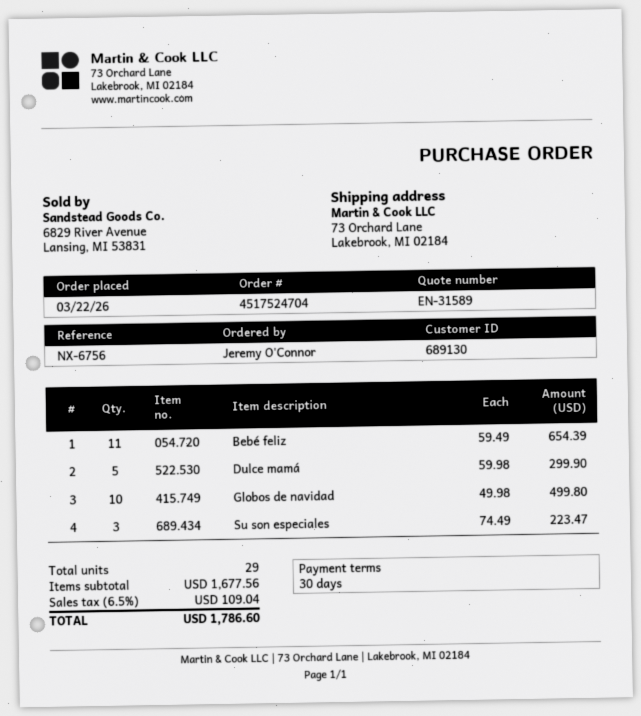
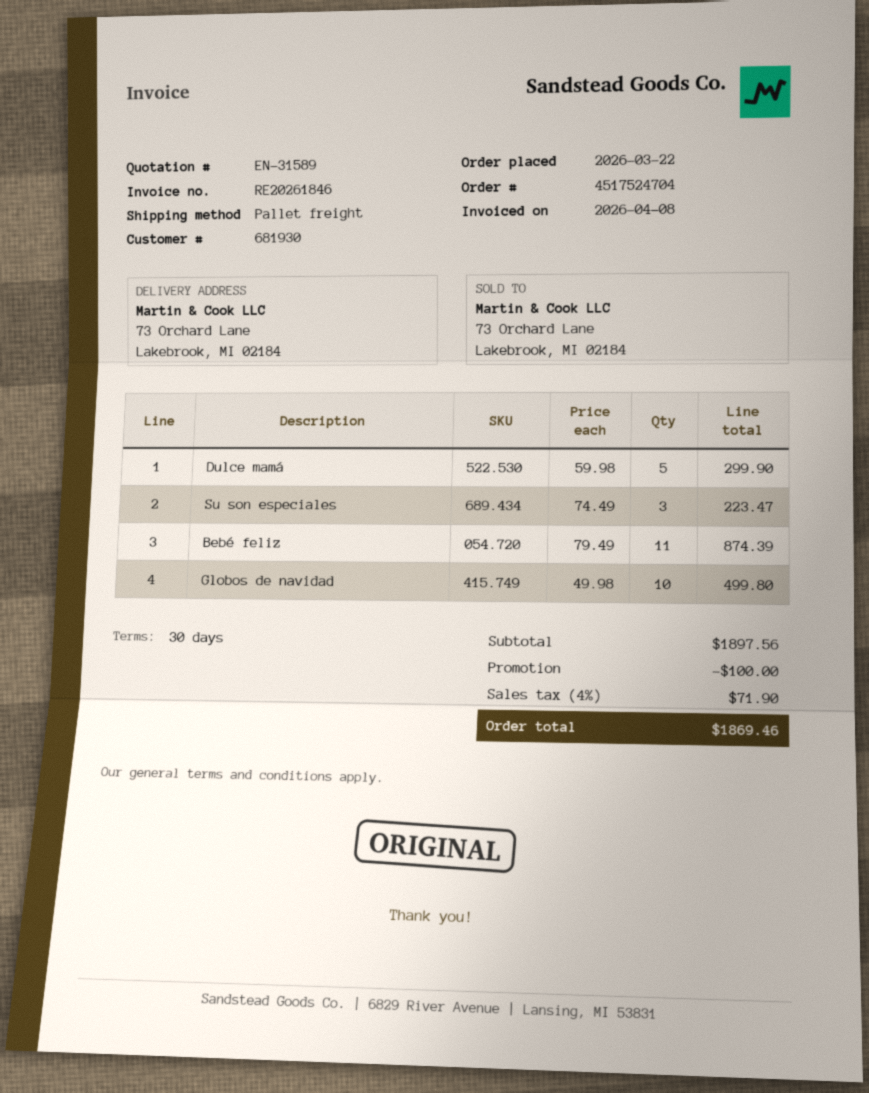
customer number: 689130 -> 681930
Bebé feliz: 11 x 59.49 = 654.39 -> 11 x 79.49 = 874.39
subtotal: 1677.56 -> 1897.56
discount: none -> 100.00
tax: 6.5% = 109.04 -> 4% = 71.90
total: 1786.60 -> 1869.46

